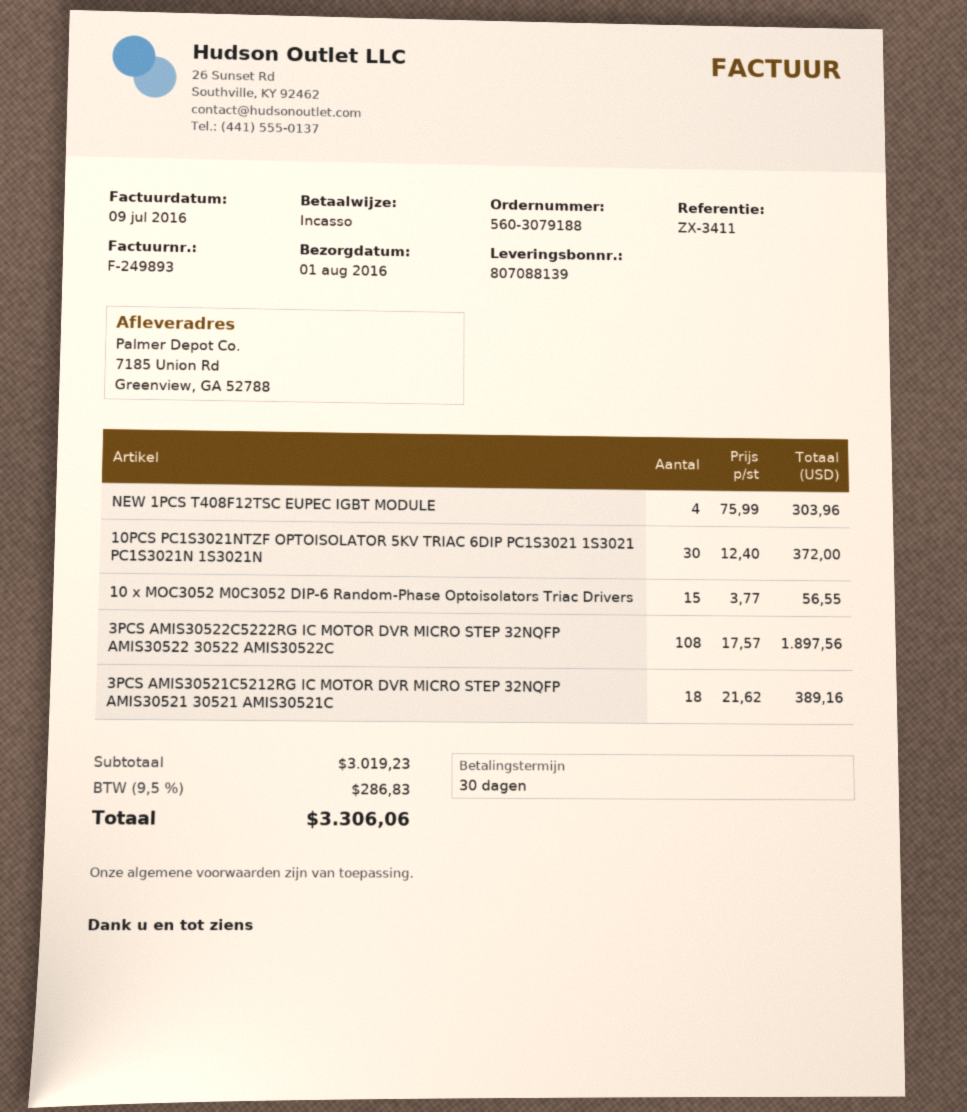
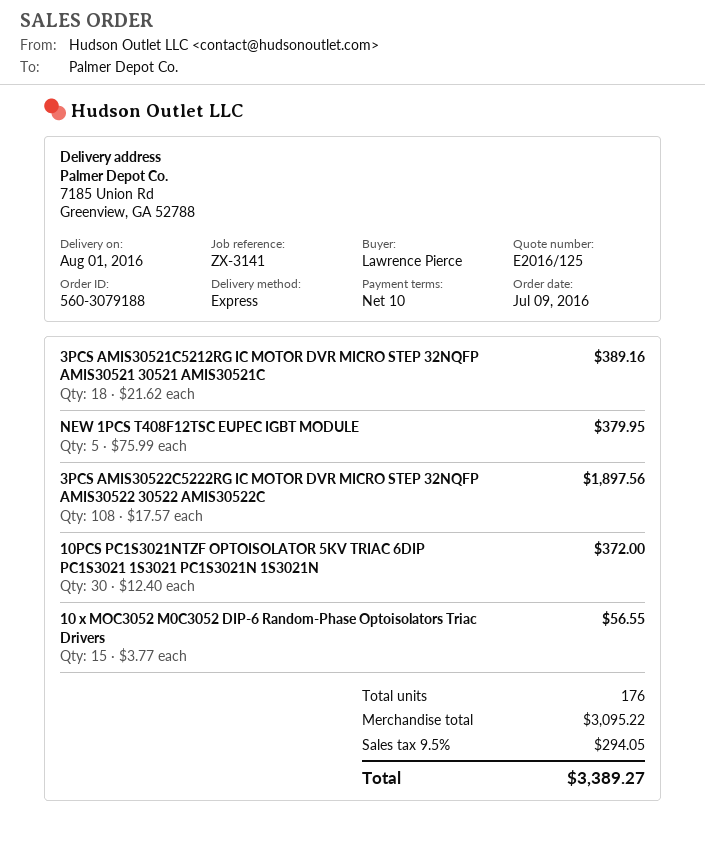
payment terms: 30 days -> 10 days
reference: ZX-3411 -> ZX-3141
NEW 1PCS T408F12TSC EUPEC IGBT MODULE: 4 x 75.99 = 303.96 -> 5 x 75.99 = 379.95
subtotal: 3019.23 -> 3095.22
tax: 9.5% = 286.83 -> 9.5% = 294.05
total: 3306.06 -> 3389.27

